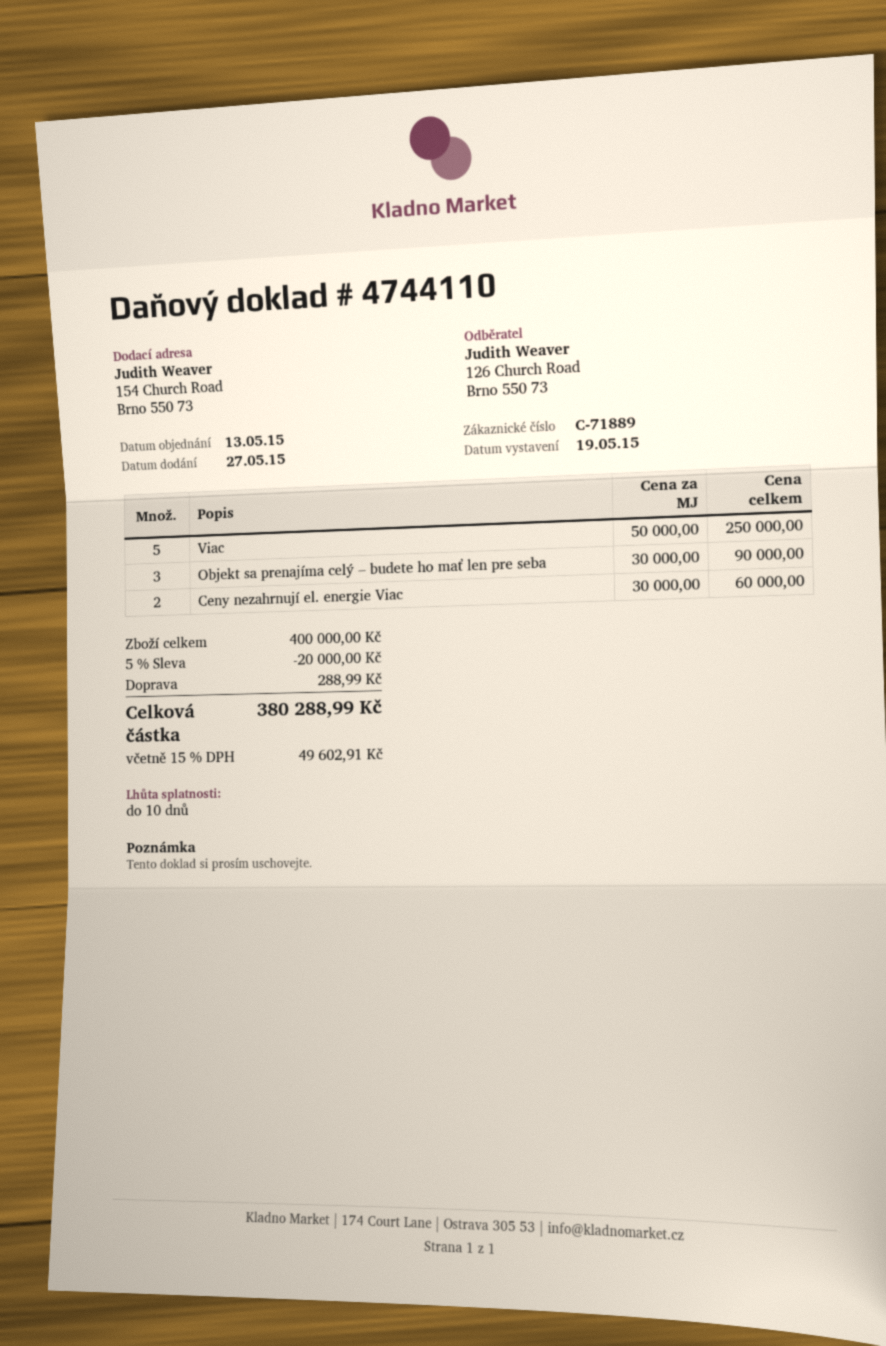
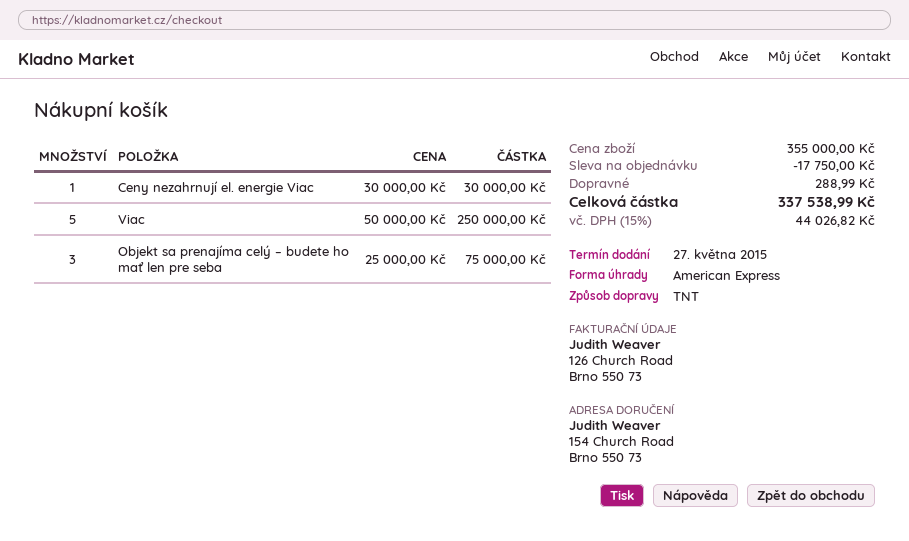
Objekt sa prenajíma celý – budete ho mať len pre seba: 3 x 30000.00 = 90000.00 -> 3 x 25000.00 = 75000.00
Ceny nezahrnují el. energie Viac: 2 x 30000.00 = 60000.00 -> 1 x 30000.00 = 30000.00
subtotal: 400000.00 -> 355000.00
discount: 20000.00 -> 17750.00
tax: 15% = 49602.91 -> 15% = 44026.82
total: 380288.99 -> 337538.99

